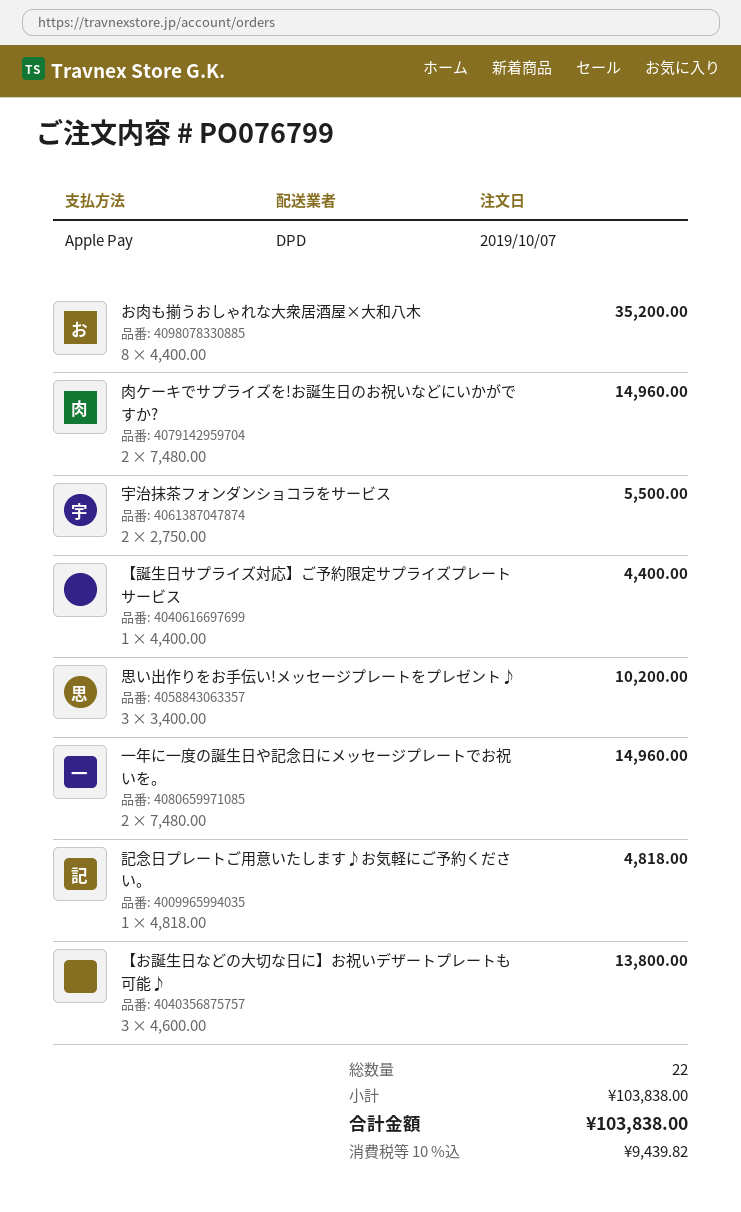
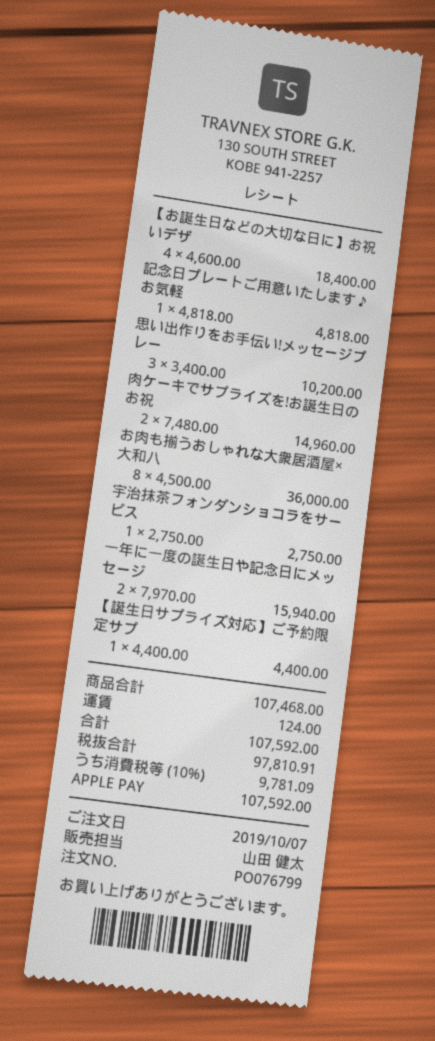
お肉も揃うおしゃれな大衆居酒屋×大和八木: 8 x 4400.00 = 35200.00 -> 8 x 4500.00 = 36000.00
宇治抹茶フォンダンショコラをサービス: 2 x 2750.00 = 5500.00 -> 1 x 2750.00 = 2750.00
一年に一度の誕生日や記念日にメッセージプレートでお祝いを。: 2 x 7480.00 = 14960.00 -> 2 x 7970.00 = 15940.00
【お誕生日などの大切な日に】お祝いデザートプレートも可能♪: 3 x 4600.00 = 13800.00 -> 4 x 4600.00 = 18400.00
subtotal: 103838.00 -> 107468.00
shipping: none -> 124.00
tax: 10% = 9439.82 -> 10% = 9781.09
total: 103838.00 -> 107592.00

